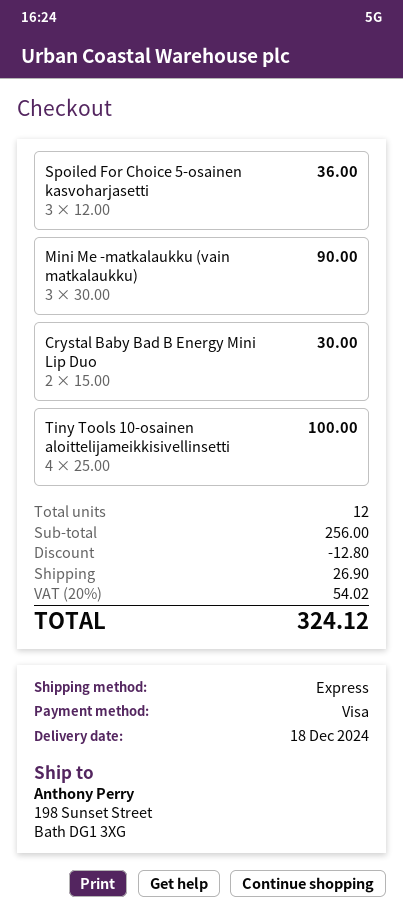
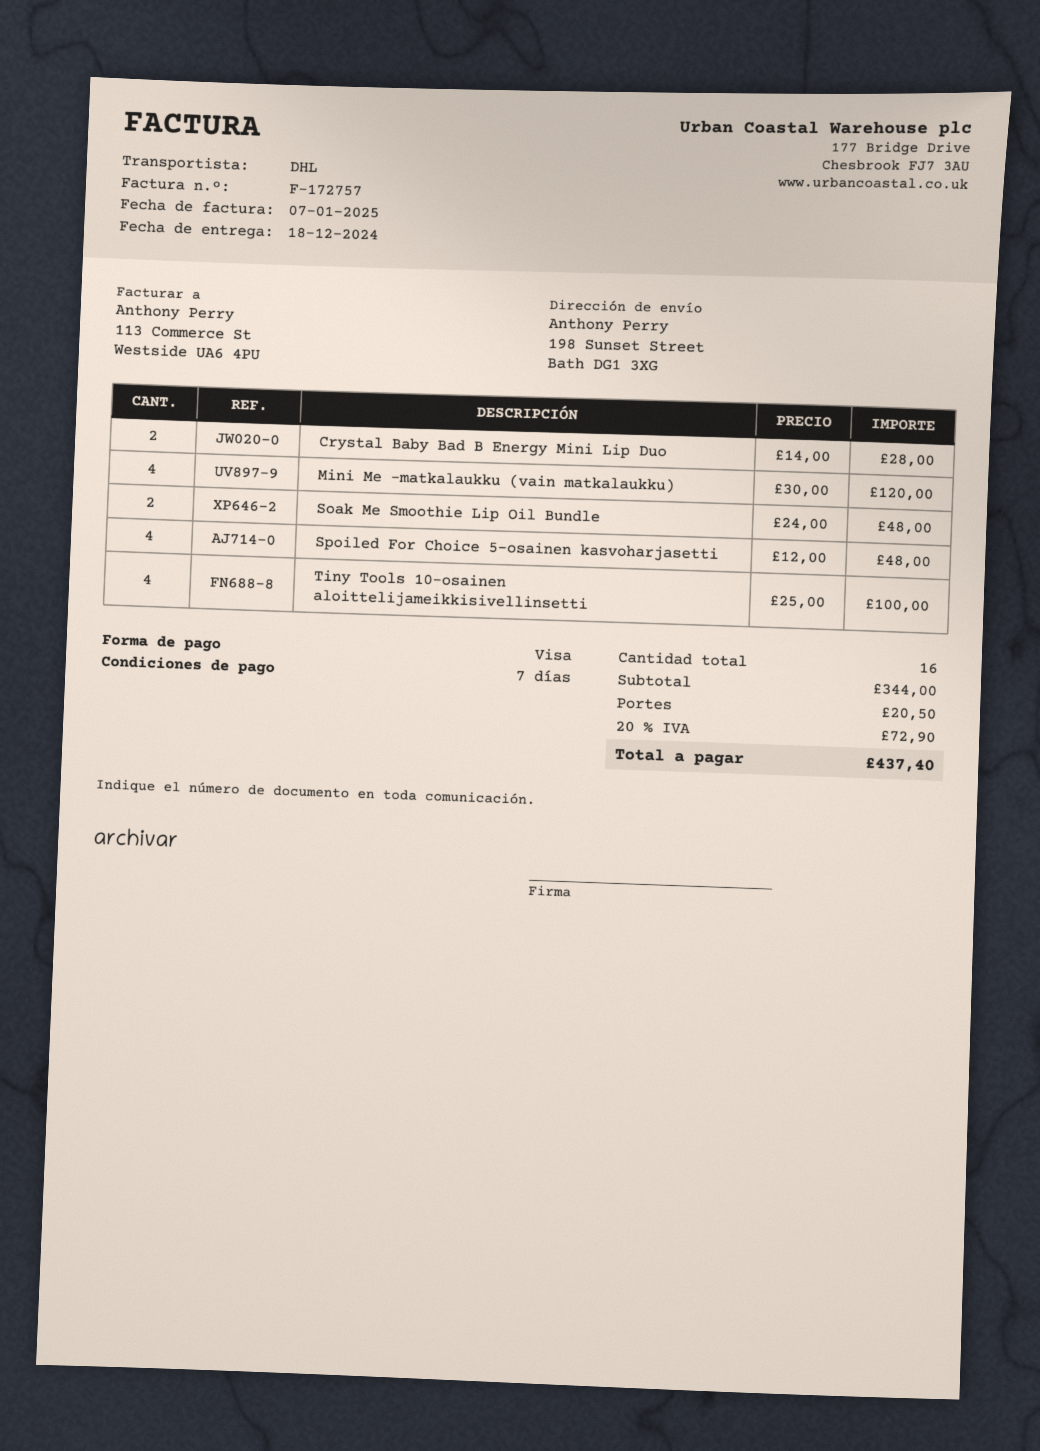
shipping method: express -> DHL
Spoiled For Choice 5-osainen kasvoharjasetti: 3 x 12.00 = 36.00 -> 4 x 12.00 = 48.00
Mini Me -matkalaukku (vain matkalaukku): 3 x 30.00 = 90.00 -> 4 x 30.00 = 120.00
Crystal Baby Bad B Energy Mini Lip Duo: 2 x 15.00 = 30.00 -> 2 x 14.00 = 28.00
Soak Me Smoothie Lip Oil Bundle: none -> 2 x 24.00 = 48.00
total quantity: 12 -> 16
subtotal: 256.00 -> 344.00
discount: 12.80 -> none
shipping: 26.90 -> 20.50
tax: 20% = 54.02 -> 20% = 72.90
total: 324.12 -> 437.40

